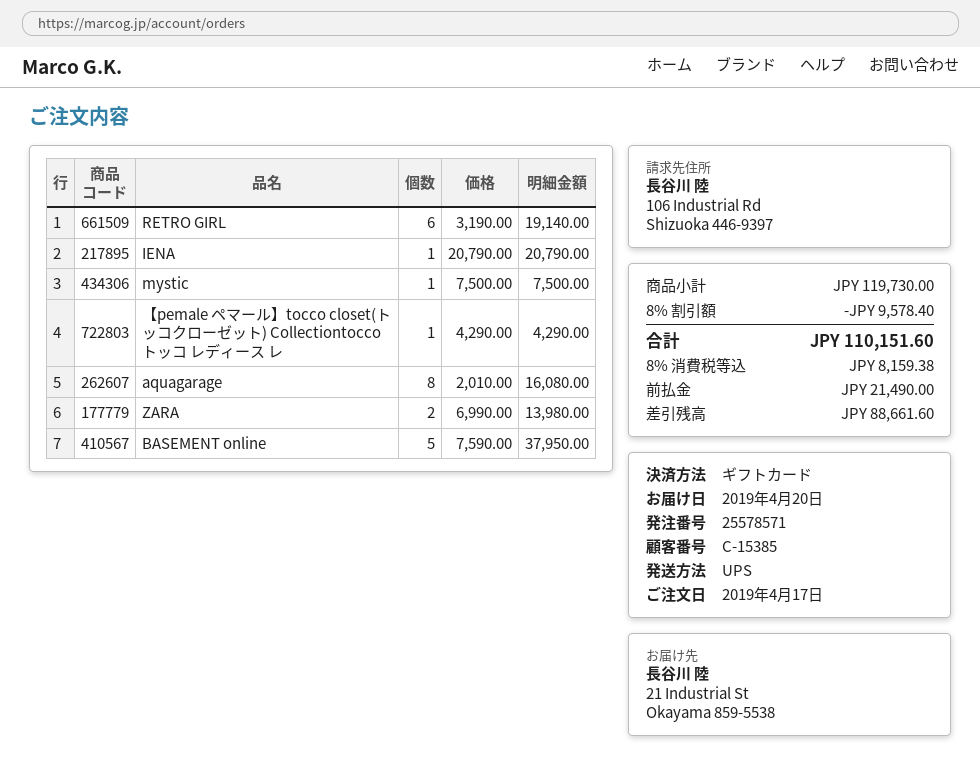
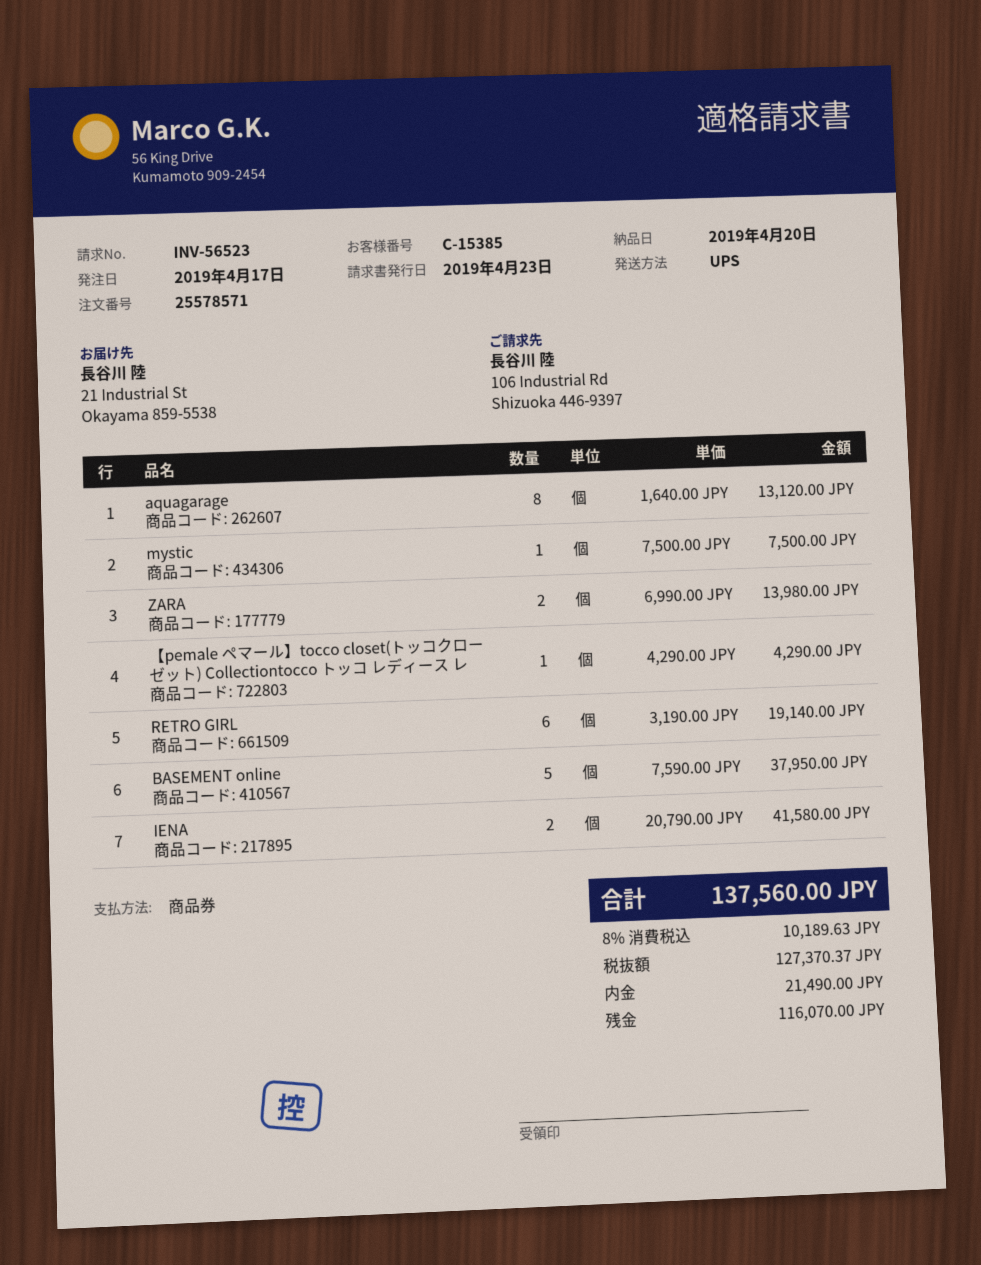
IENA: 1 x 20790.00 = 20790.00 -> 2 x 20790.00 = 41580.00
aquagarage: 8 x 2010.00 = 16080.00 -> 8 x 1640.00 = 13120.00
discount: 8% = 9578.40 -> none
tax: 8% = 8159.38 -> 8% = 10189.63
total: 110151.60 -> 137560.00
balance: 88661.60 -> 116070.00

